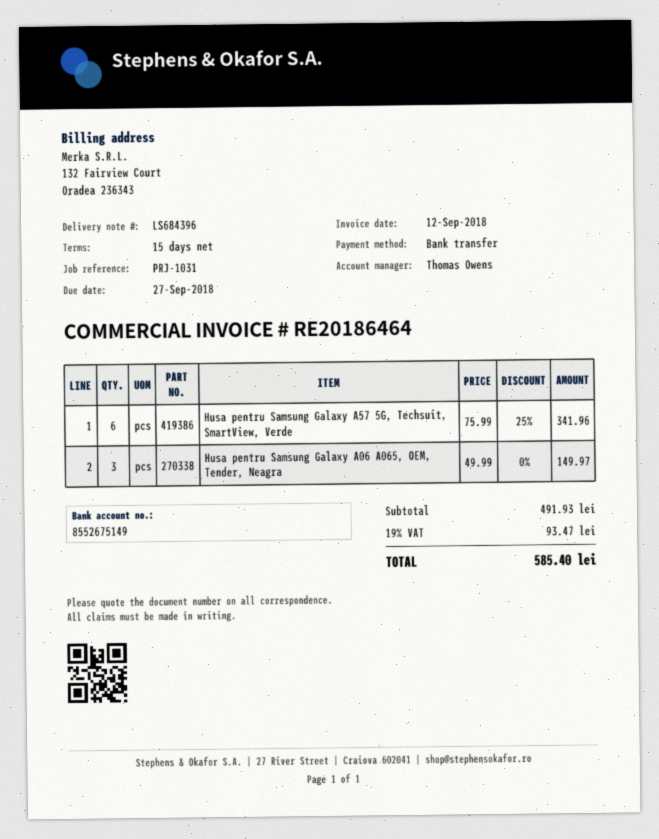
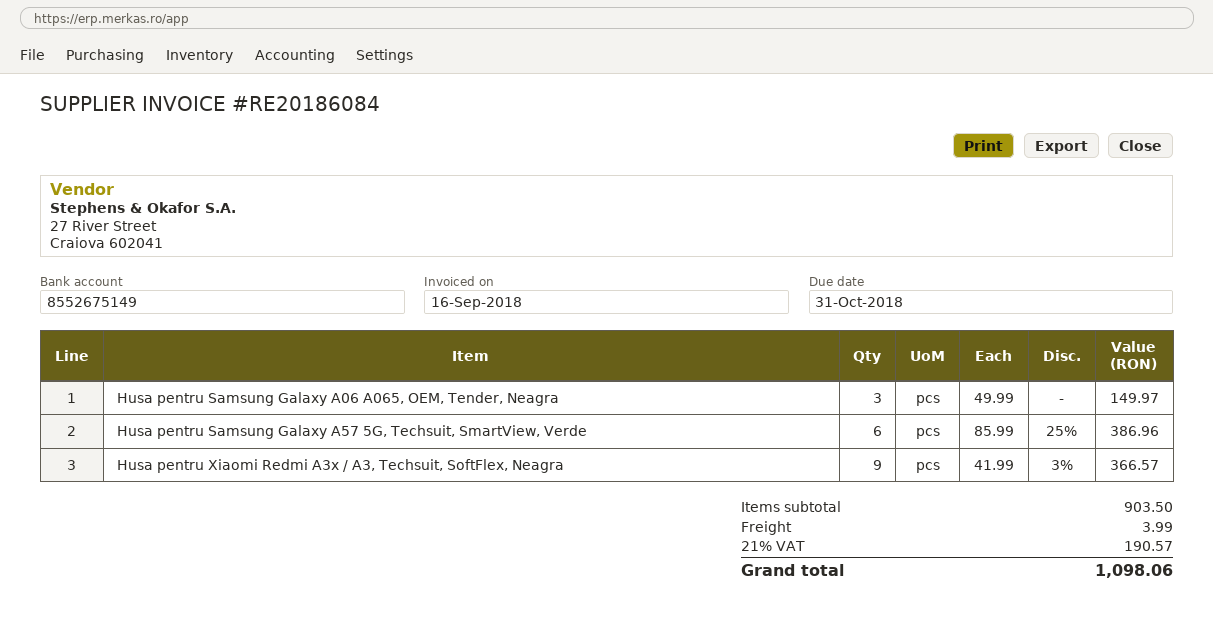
invoice number: RE20186464 -> RE20186084
invoice date: 2018-09-12 -> 2018-09-16
due date: 2018-09-27 -> 2018-10-31
Husa pentru Samsung Galaxy A57 5G, Techsuit, SmartView, Verde: 6 x 75.99 - 25% = 341.96 -> 6 x 85.99 - 25% = 386.96
Husa pentru Xiaomi Redmi A3x / A3, Techsuit, SoftFlex, Neagra: none -> 9 x 41.99 - 3% = 366.57
subtotal: 491.93 -> 903.50
shipping: none -> 3.99
tax: 19% = 93.47 -> 21% = 190.57
total: 585.40 -> 1098.06

